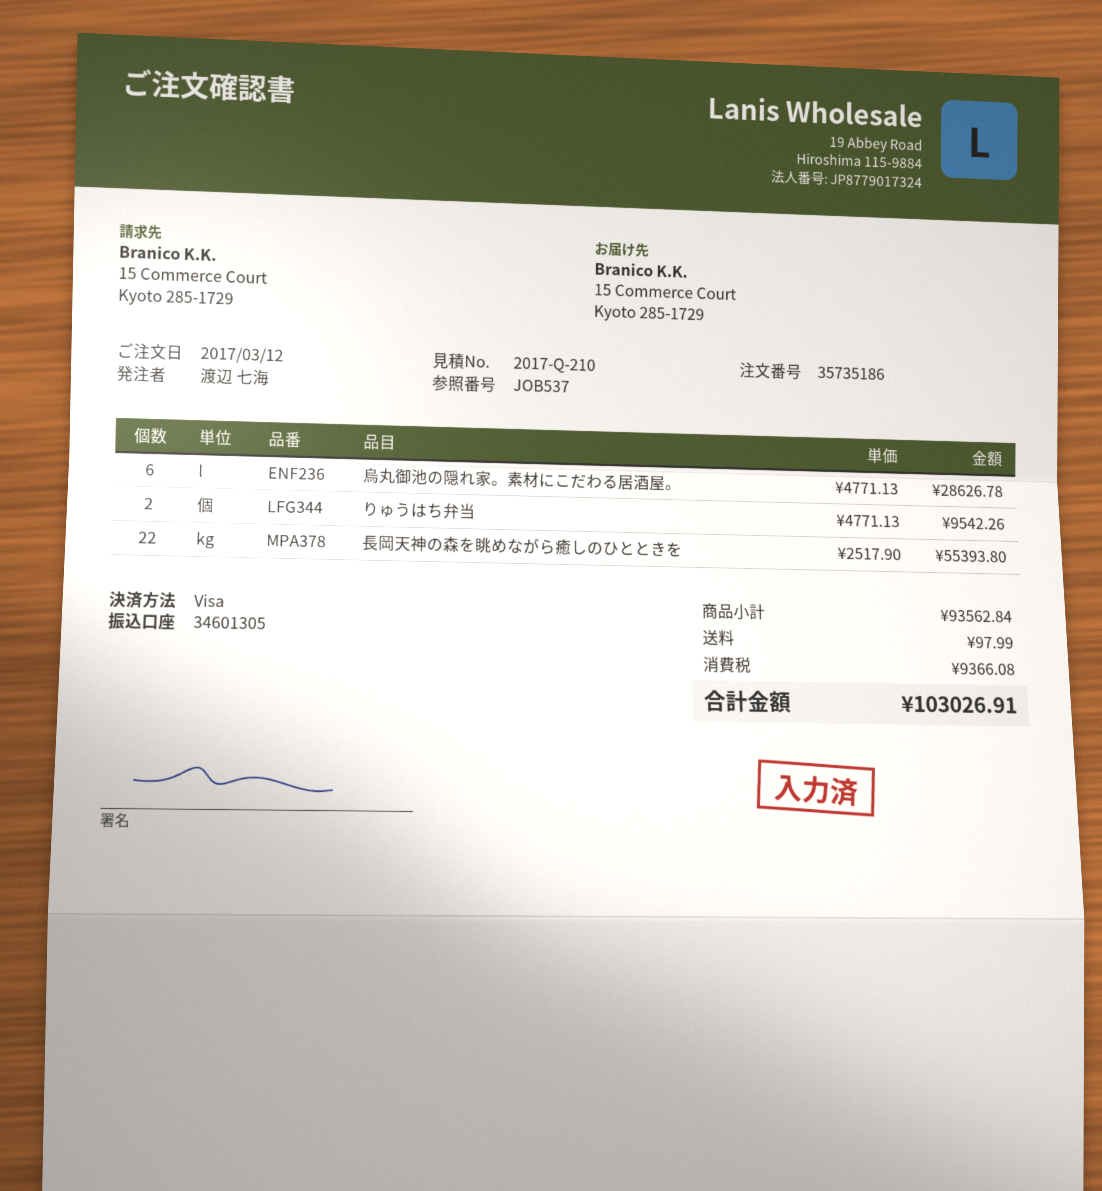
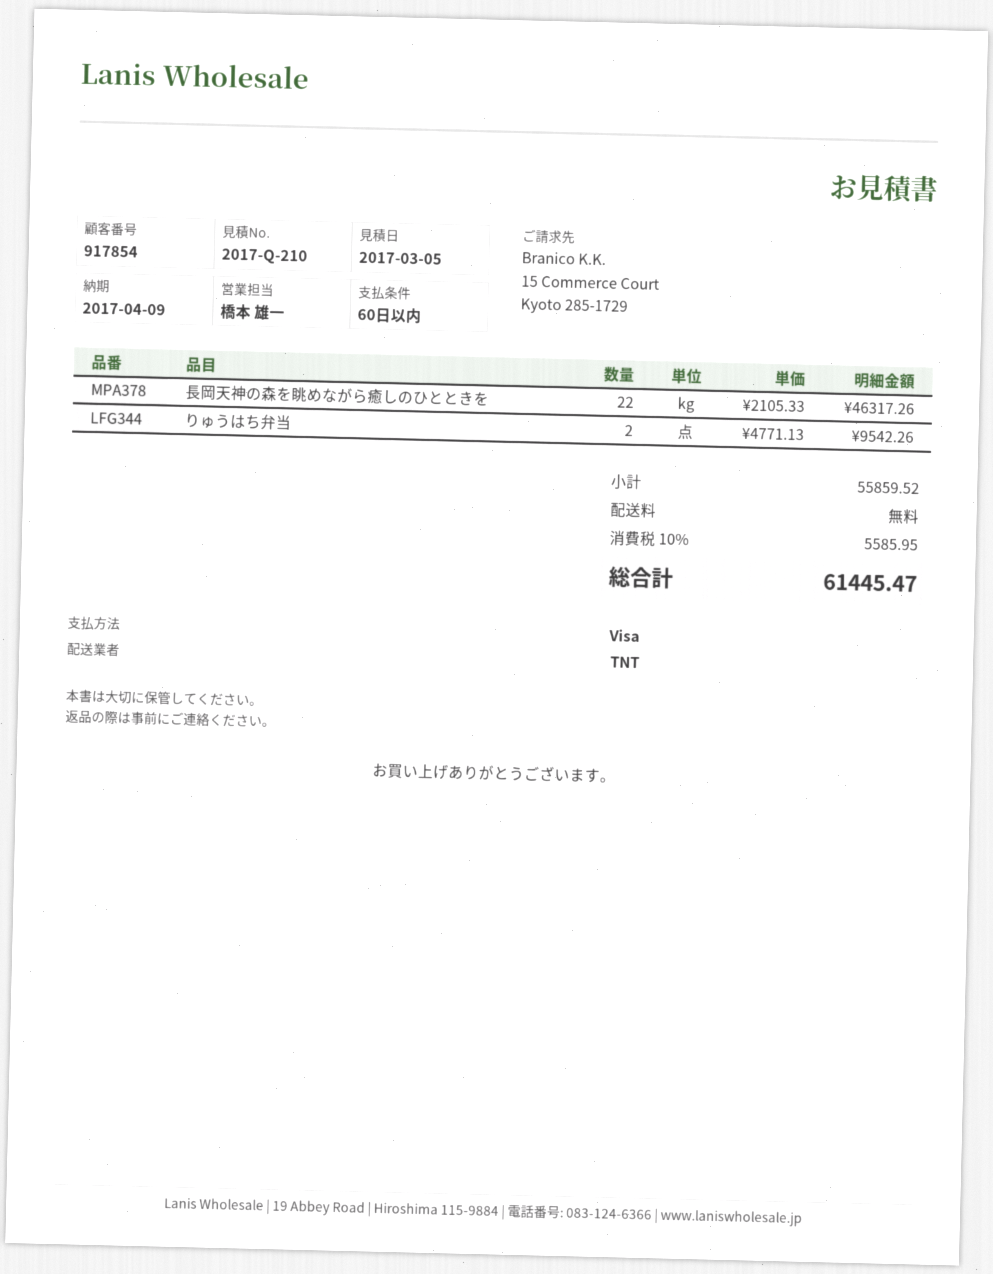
烏丸御池の隠れ家。素材にこだわる居酒屋。: 6 x 4771.13 = 28626.78 -> none
長岡天神の森を眺めながら癒しのひとときを: 22 x 2517.90 = 55393.80 -> 22 x 2105.33 = 46317.26
subtotal: 93562.84 -> 55859.52
shipping: 97.99 -> 0.00
tax: 9366.08 -> 5585.95
total: 103026.91 -> 61445.47

